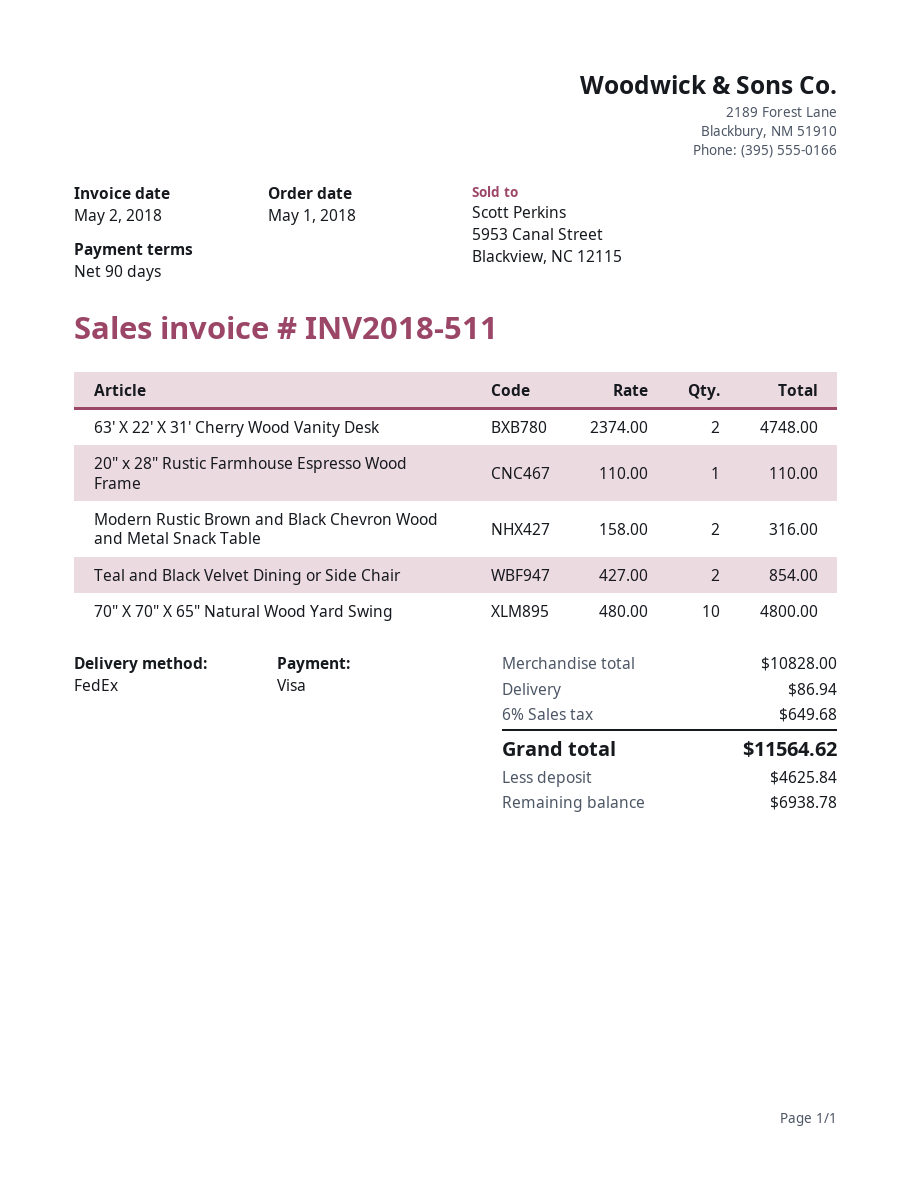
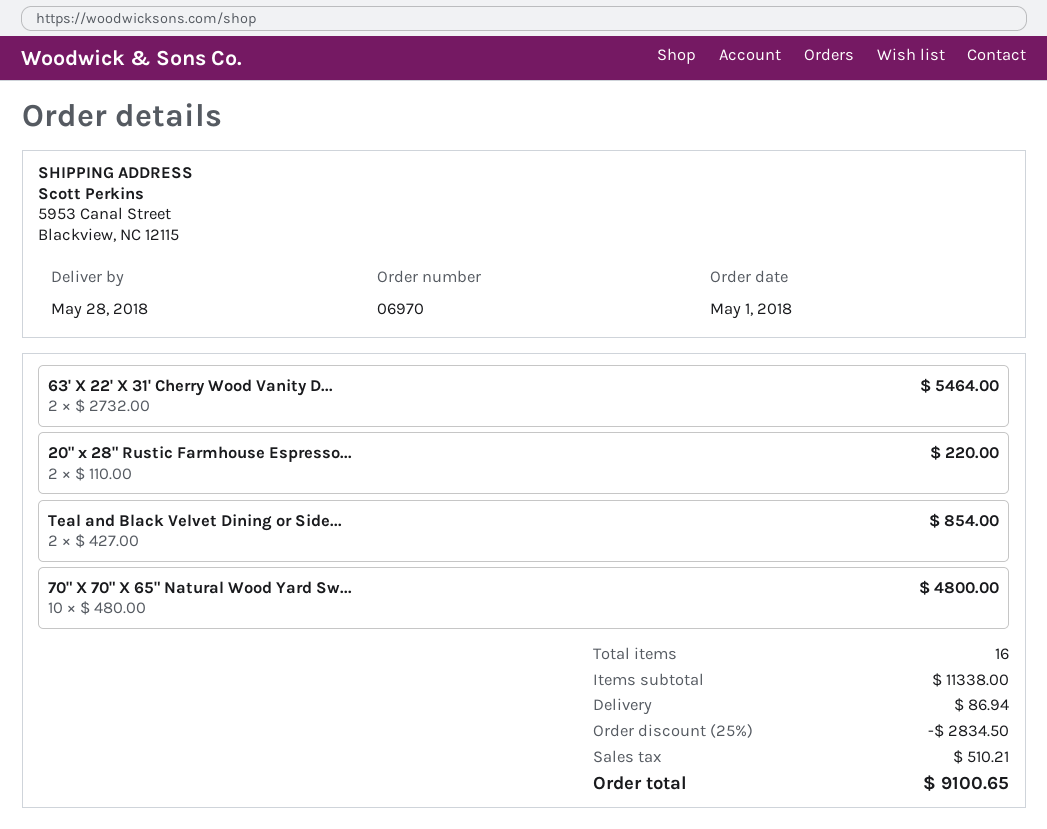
63' X 22' X 31' Cherry Wood Vanity Desk: 2 x 2374.00 = 4748.00 -> 2 x 2732.00 = 5464.00
20" x 28" Rustic Farmhouse Espresso Wood Frame: 1 x 110.00 = 110.00 -> 2 x 110.00 = 220.00
Modern Rustic Brown and Black Chevron Wood and Metal Snack Table: 2 x 158.00 = 316.00 -> none
subtotal: 10828.00 -> 11338.00
discount: none -> 25% = 2834.50
tax: 649.68 -> 510.21
total: 11564.62 -> 9100.65

